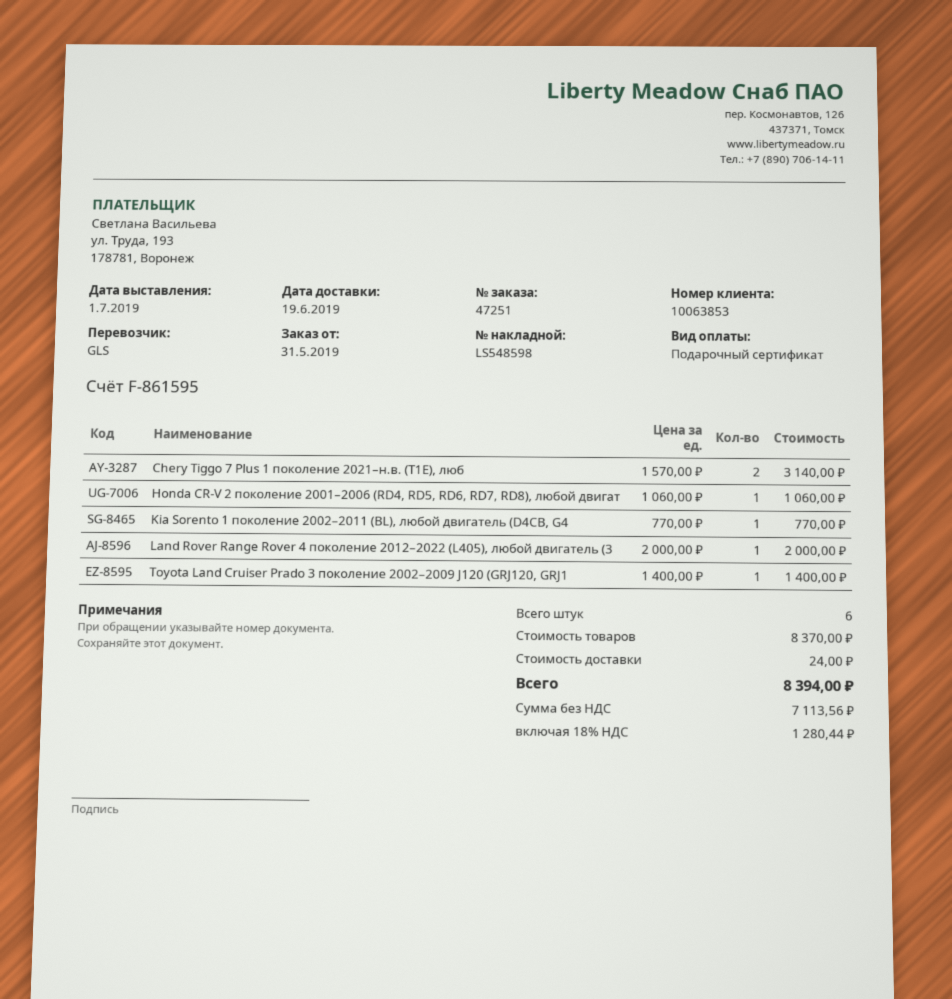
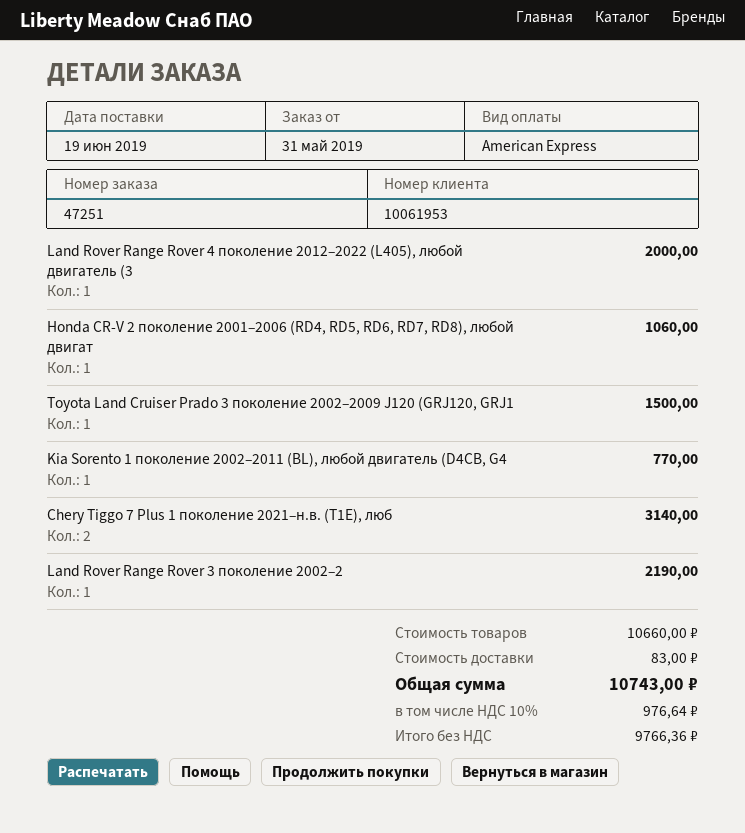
customer number: 10063853 -> 10061953
payment method: gift card -> American Express
Toyota Land Cruiser Prado 3 поколение 2002–2009 J120 (GRJ120, GRJ1: 1 for 1400.00 -> 1 for 1500.00
Land Rover Range Rover 3 поколение 2002–2: none -> 1 for 2190.00
subtotal: 8370.00 -> 10660.00
shipping: 24.00 -> 83.00
net: 7113.56 -> 9766.36
tax: 18% = 1280.44 -> 10% = 976.64
total: 8394.00 -> 10743.00

